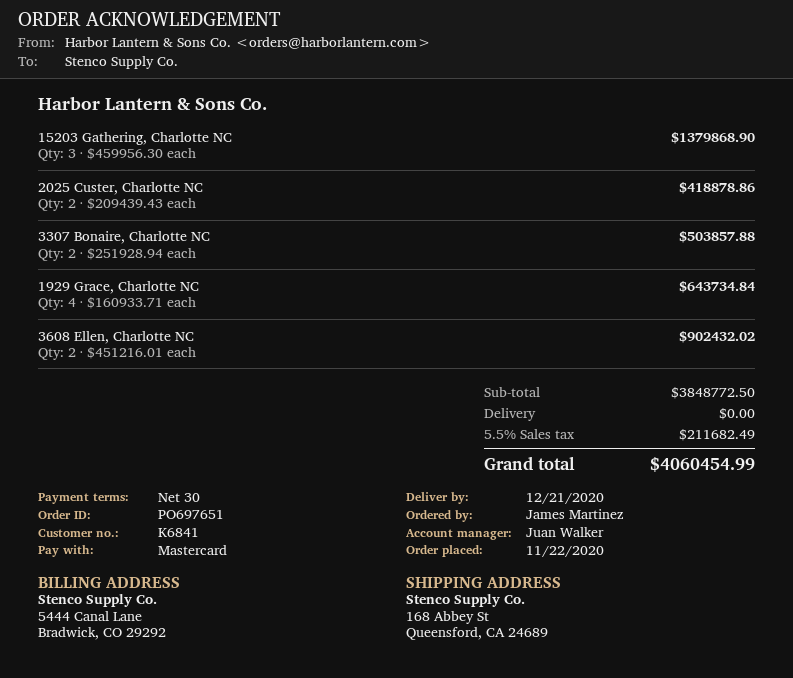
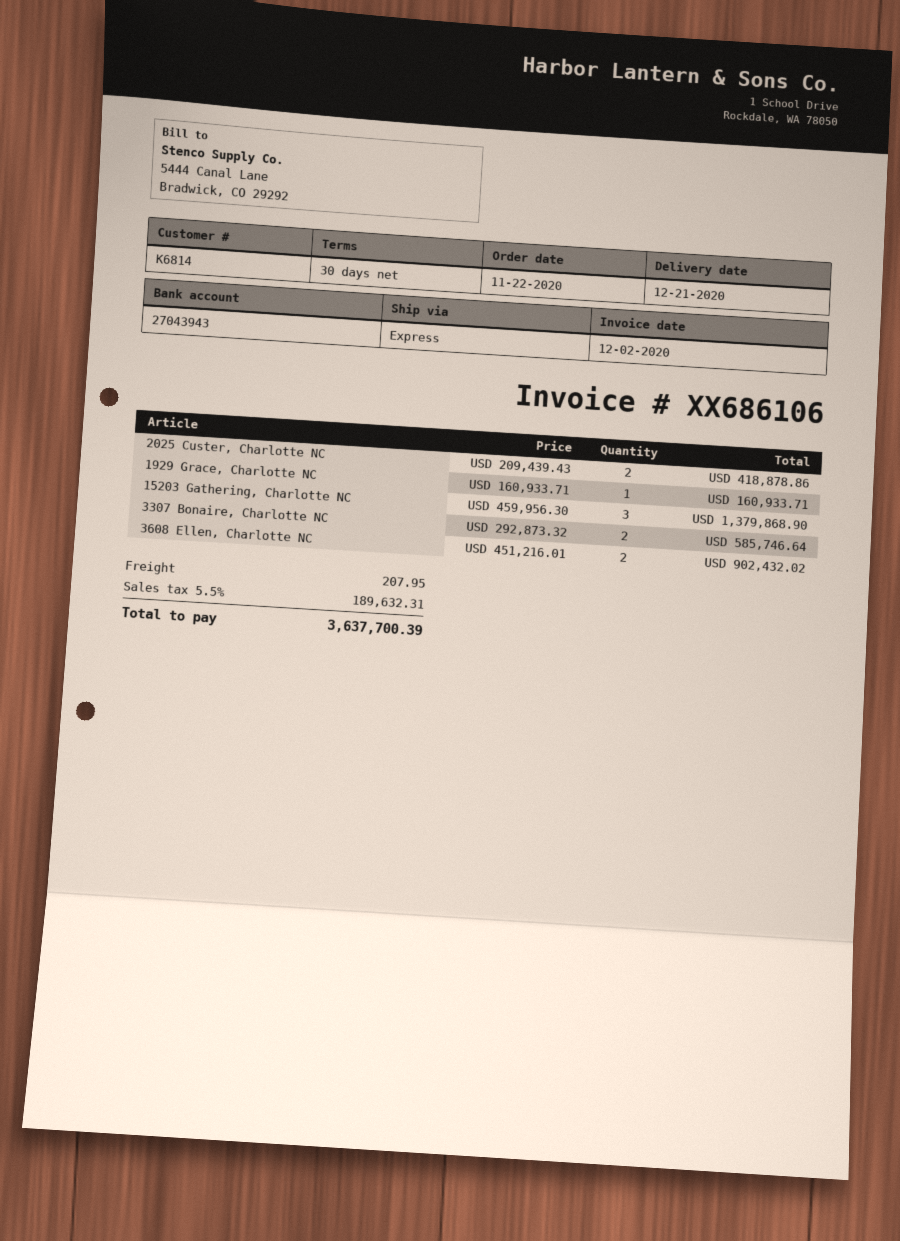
customer number: K6841 -> K6814
3307 Bonaire, Charlotte NC: 2 x 251928.94 = 503857.88 -> 2 x 292873.32 = 585746.64
1929 Grace, Charlotte NC: 4 x 160933.71 = 643734.84 -> 1 x 160933.71 = 160933.71
shipping: 0.00 -> 207.95
tax: 5.5% = 211682.49 -> 5.5% = 189632.31
total: 4060454.99 -> 3637700.39

